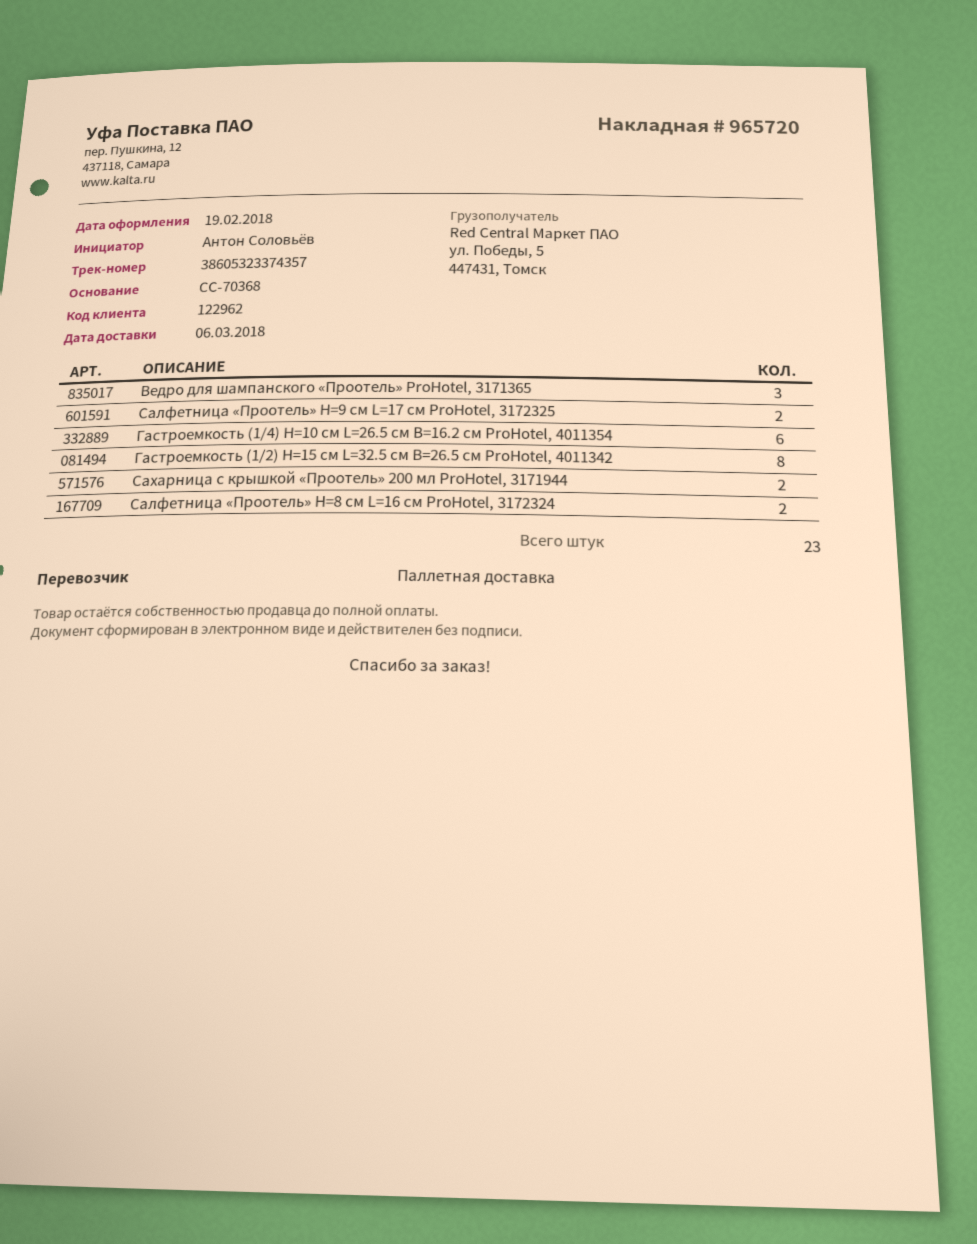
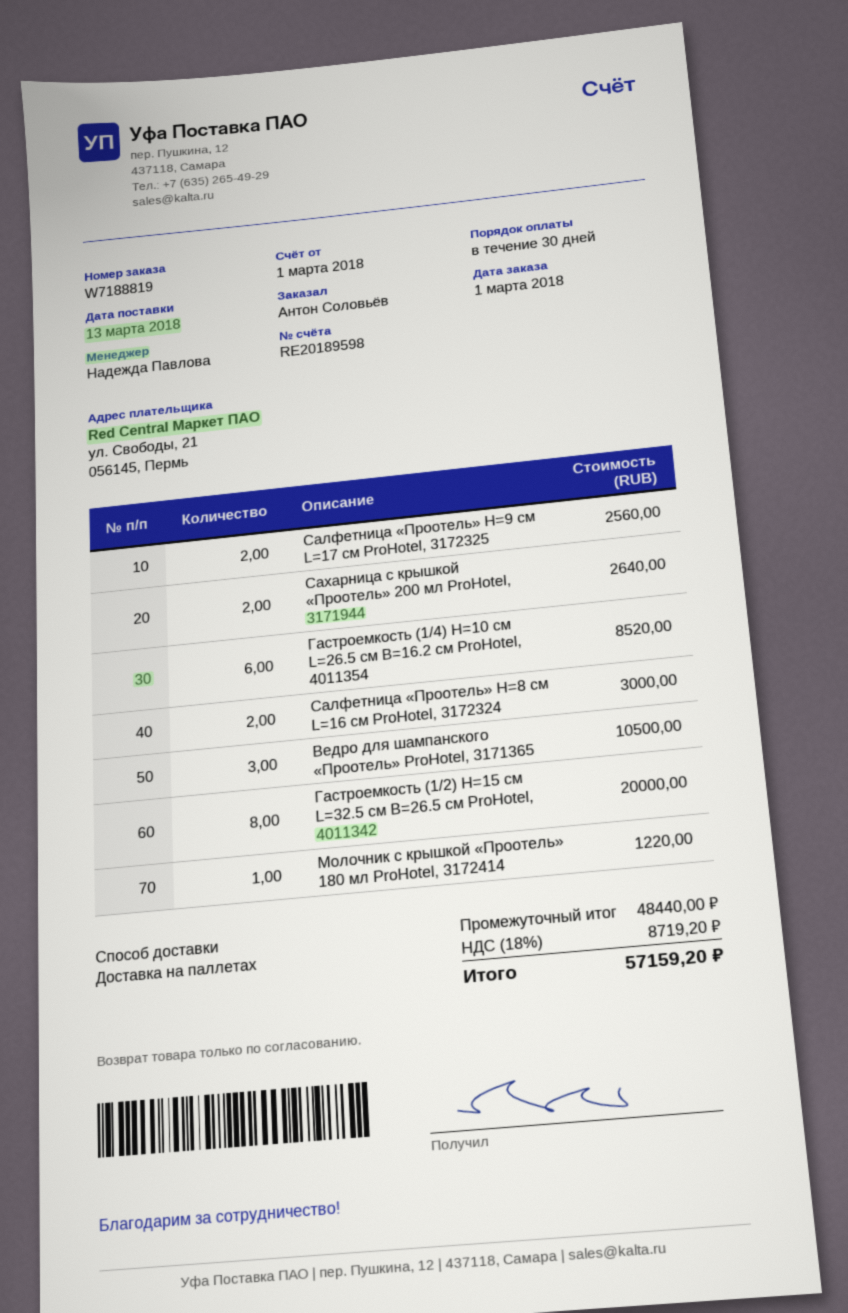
order date: 2018-02-19 -> 2018-03-01
delivery date: 2018-03-06 -> 2018-03-13
Молочник с крышкой «Проотель» 180 мл ProHotel, 3172414: none -> 1

